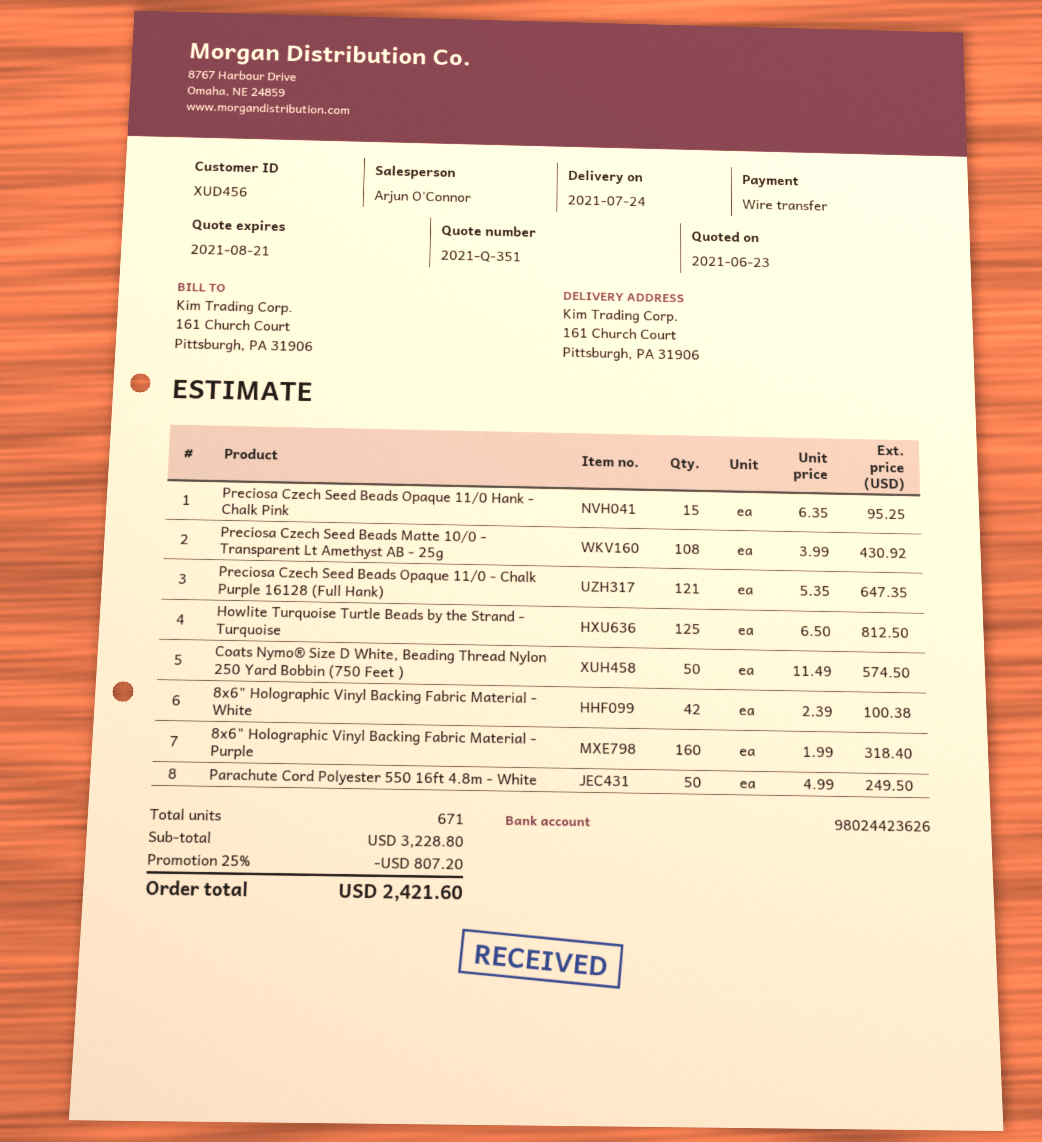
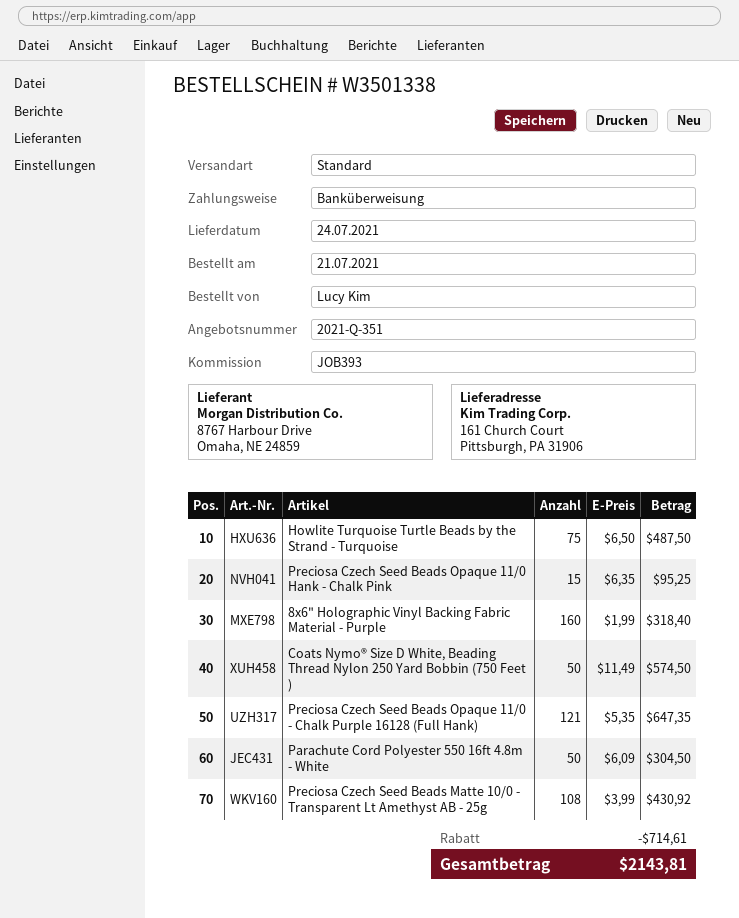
Howlite Turquoise Turtle Beads by the Strand - Turquoise: 125 x 6.50 = 812.50 -> 75 x 6.50 = 487.50
8x6" Holographic Vinyl Backing Fabric Material - White: 42 x 2.39 = 100.38 -> none
Parachute Cord Polyester 550 16ft 4.8m - White: 50 x 4.99 = 249.50 -> 50 x 6.09 = 304.50
discount: 807.20 -> 714.61
total: 2421.60 -> 2143.81

